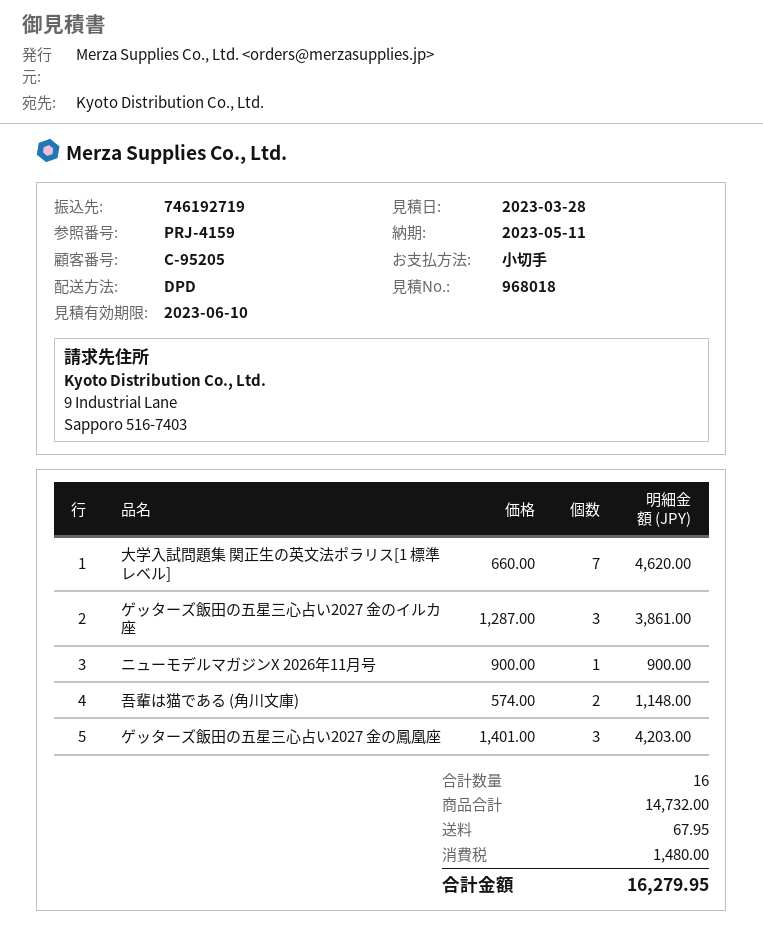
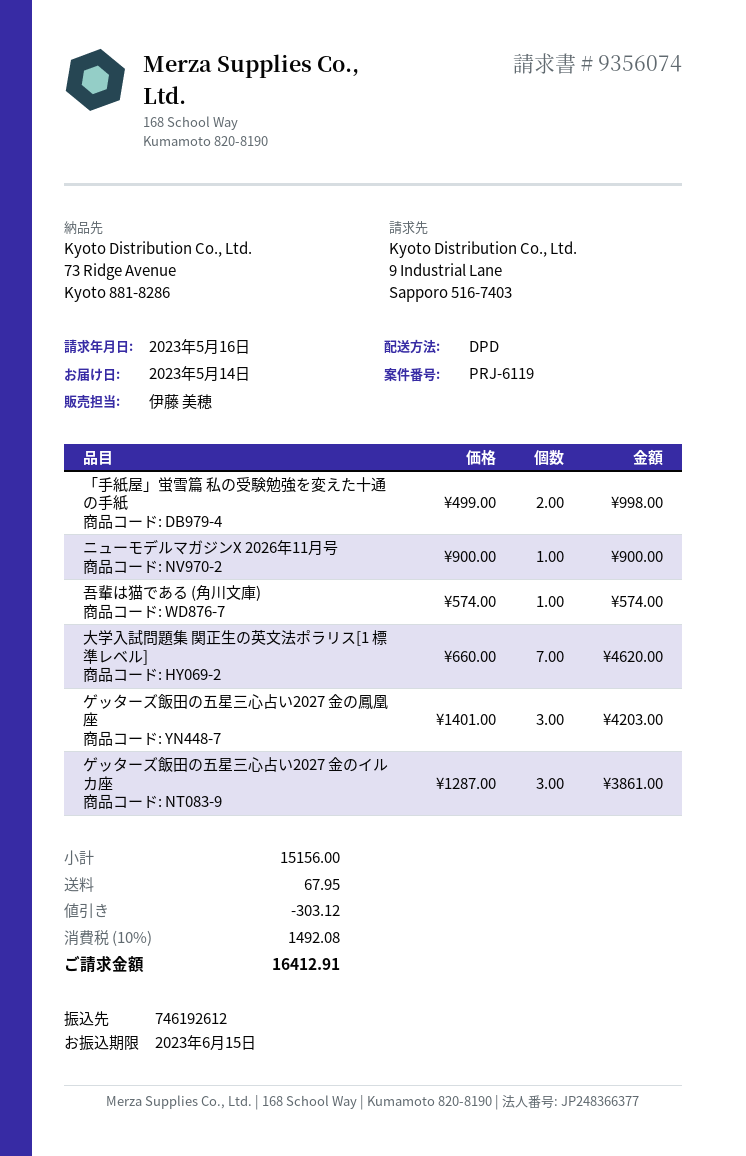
delivery date: 2023-05-11 -> 2023-05-14
reference: PRJ-4159 -> PRJ-6119
bank account: 746192719 -> 746192612
吾輩は猫である (角川文庫): 2 x 574.00 = 1148.00 -> 1 x 574.00 = 574.00
「手紙屋」蛍雪篇 私の受験勉強を変えた十通の手紙: none -> 2 x 499.00 = 998.00
subtotal: 14732.00 -> 15156.00
discount: none -> 303.12
tax: 1480.00 -> 1492.08
total: 16279.95 -> 16412.91

